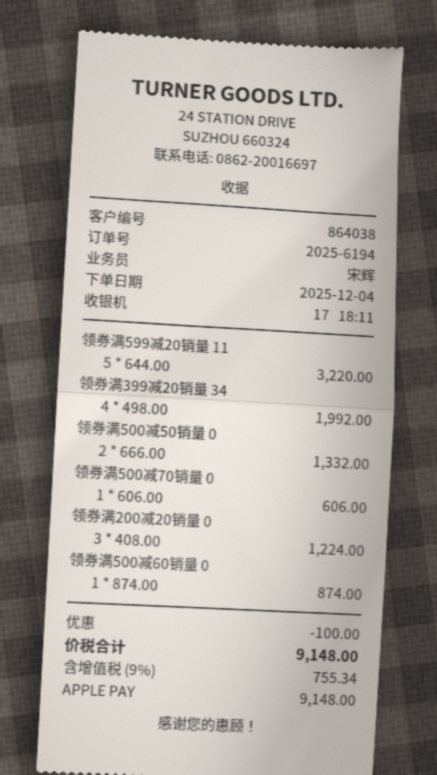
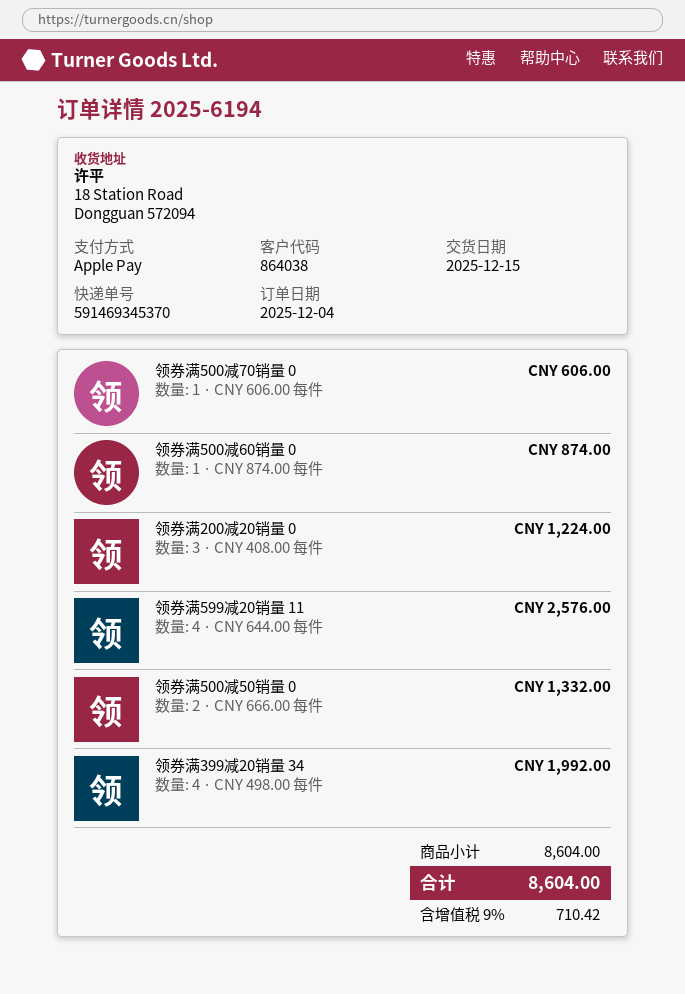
领券满599减20销量 11: 5 x 644.00 = 3220.00 -> 4 x 644.00 = 2576.00
discount: 100.00 -> none
tax: 9% = 755.34 -> 9% = 710.42
total: 9148.00 -> 8604.00

